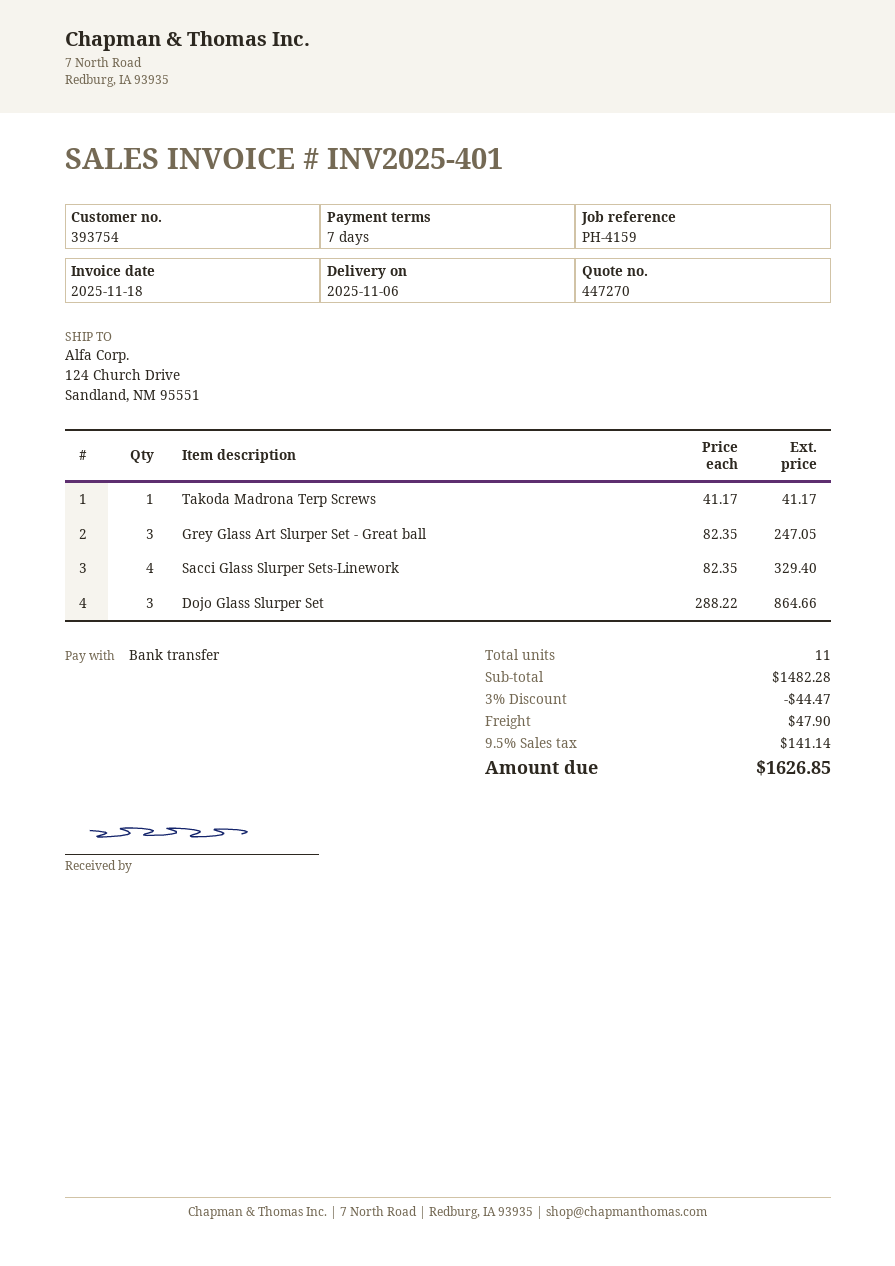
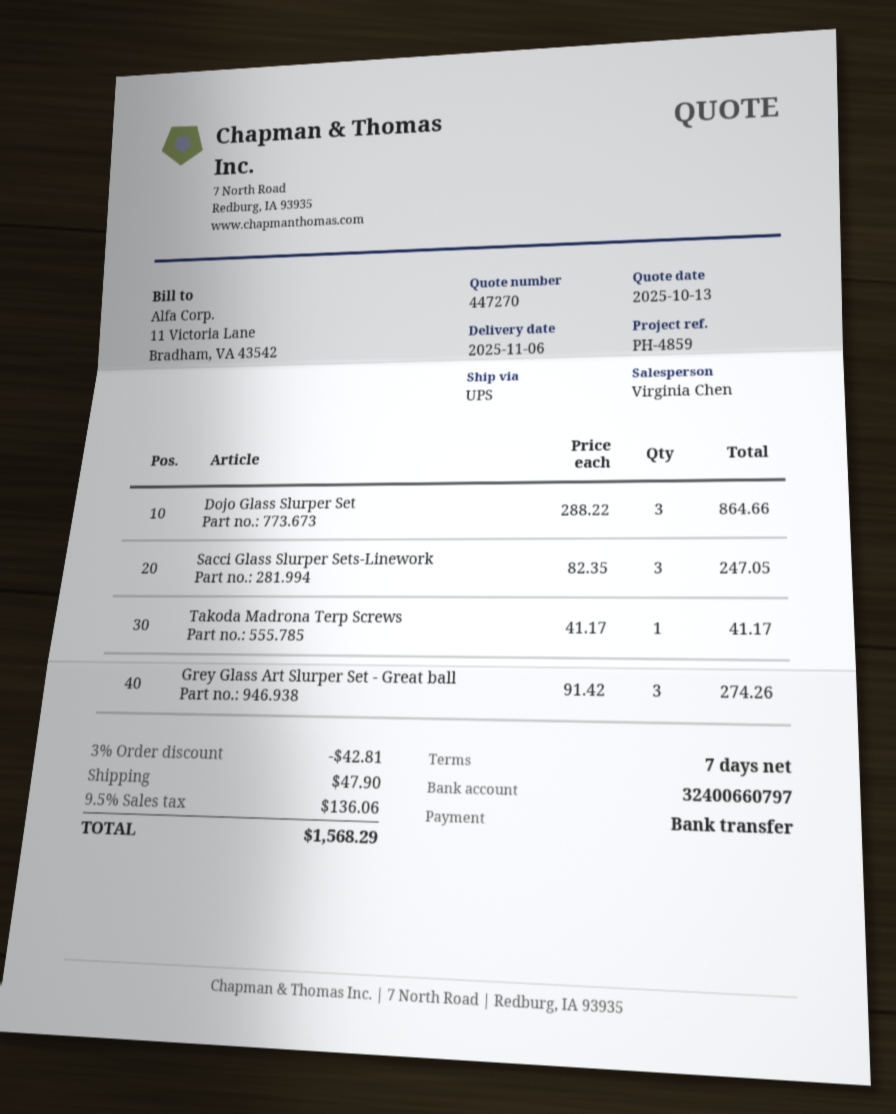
reference: PH-4159 -> PH-4859
Grey Glass Art Slurper Set - Great ball: 3 x 82.35 = 247.05 -> 3 x 91.42 = 274.26
Sacci Glass Slurper Sets-Linework: 4 x 82.35 = 329.40 -> 3 x 82.35 = 247.05
discount: 3% = 44.47 -> 3% = 42.81
tax: 9.5% = 141.14 -> 9.5% = 136.06
total: 1626.85 -> 1568.29

